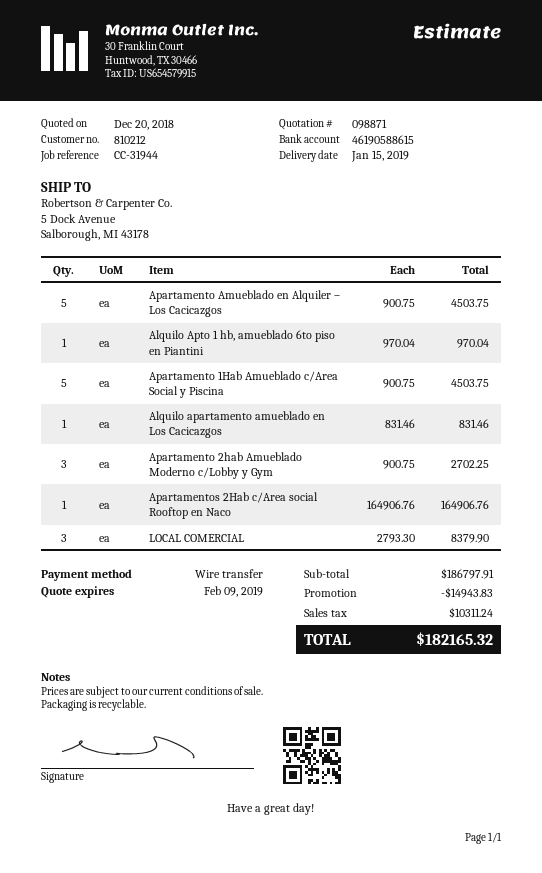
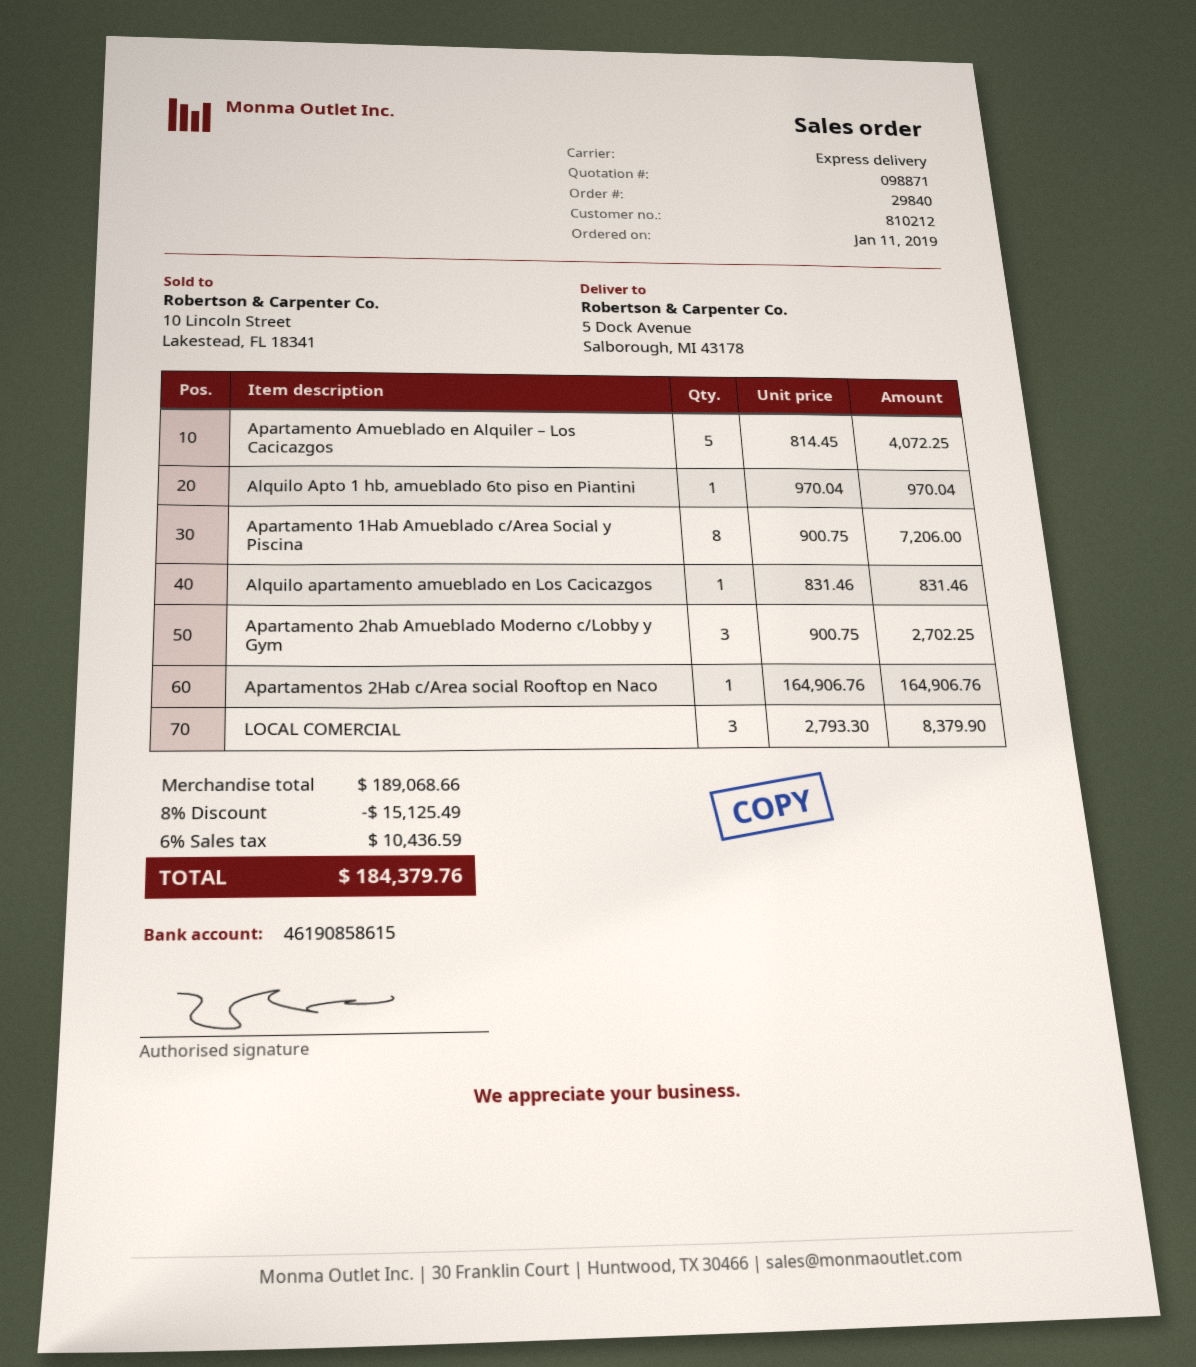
bank account: 46190588615 -> 46190858615
Apartamento Amueblado en Alquiler – Los Cacicazgos: 5 x 900.75 = 4503.75 -> 5 x 814.45 = 4072.25
Apartamento 1Hab Amueblado c/Area Social y Piscina: 5 x 900.75 = 4503.75 -> 8 x 900.75 = 7206.00
subtotal: 186797.91 -> 189068.66
discount: 14943.83 -> 15125.49
tax: 10311.24 -> 10436.59
total: 182165.32 -> 184379.76

